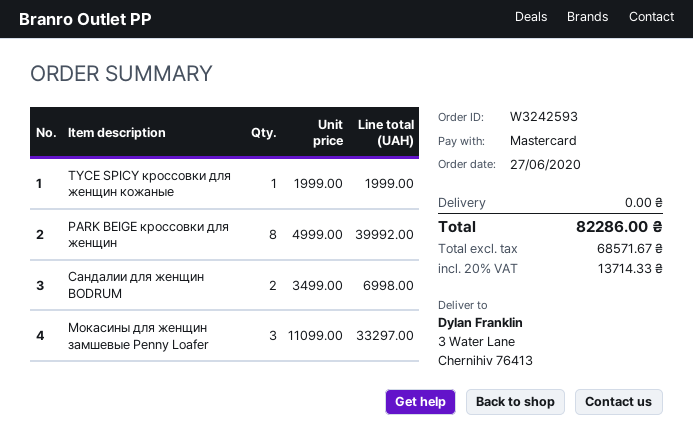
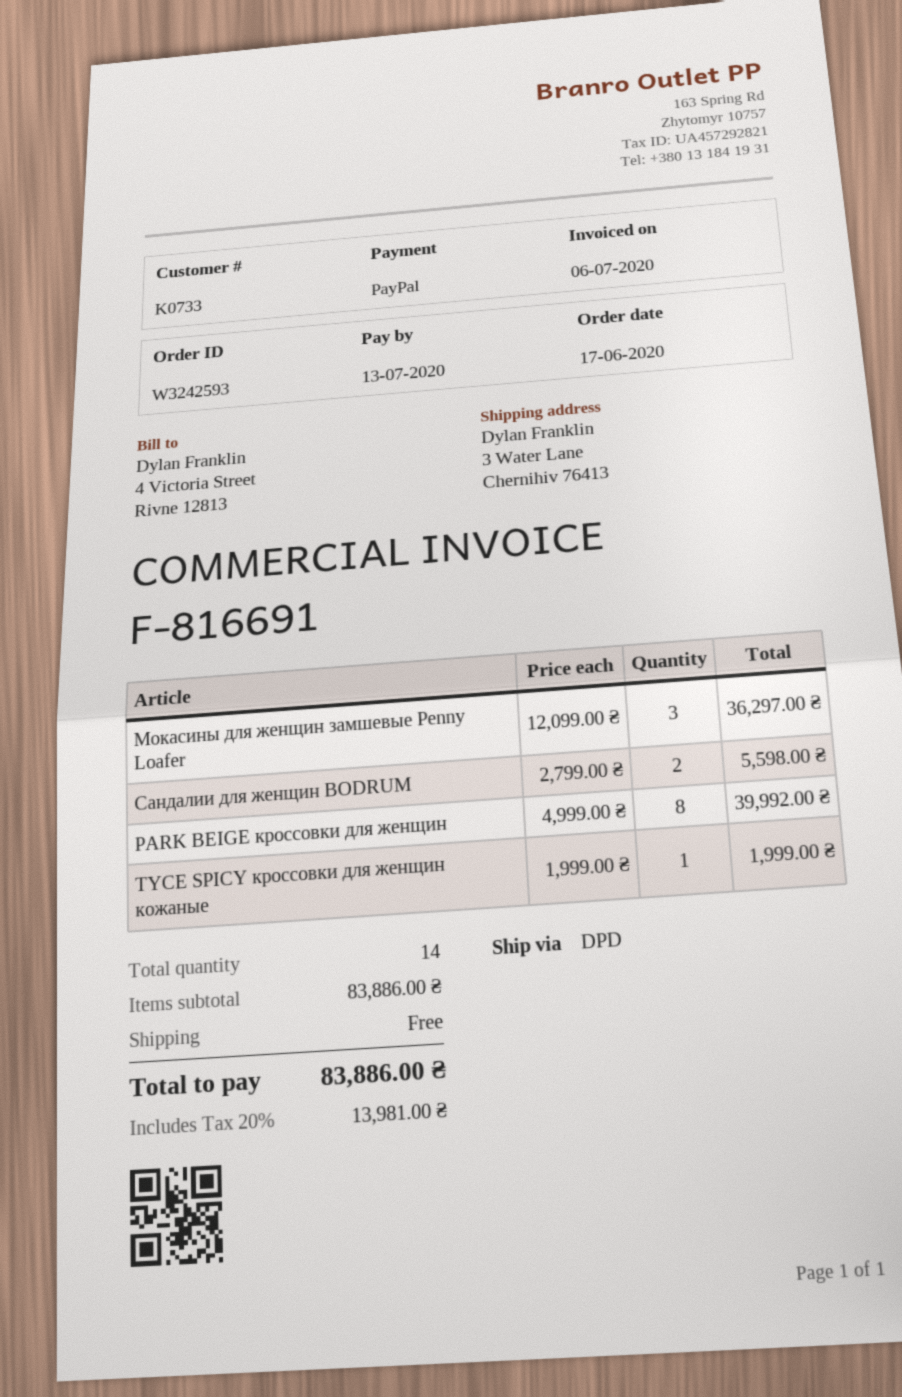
order date: 2020-06-27 -> 2020-06-17
payment method: Mastercard -> PayPal
Сандалии для женщин BODRUM: 2 x 3499.00 = 6998.00 -> 2 x 2799.00 = 5598.00
Мокасины для женщин замшевые Penny Loafer: 3 x 11099.00 = 33297.00 -> 3 x 12099.00 = 36297.00
tax: 20% = 13714.33 -> 20% = 13981.00
total: 82286.00 -> 83886.00

